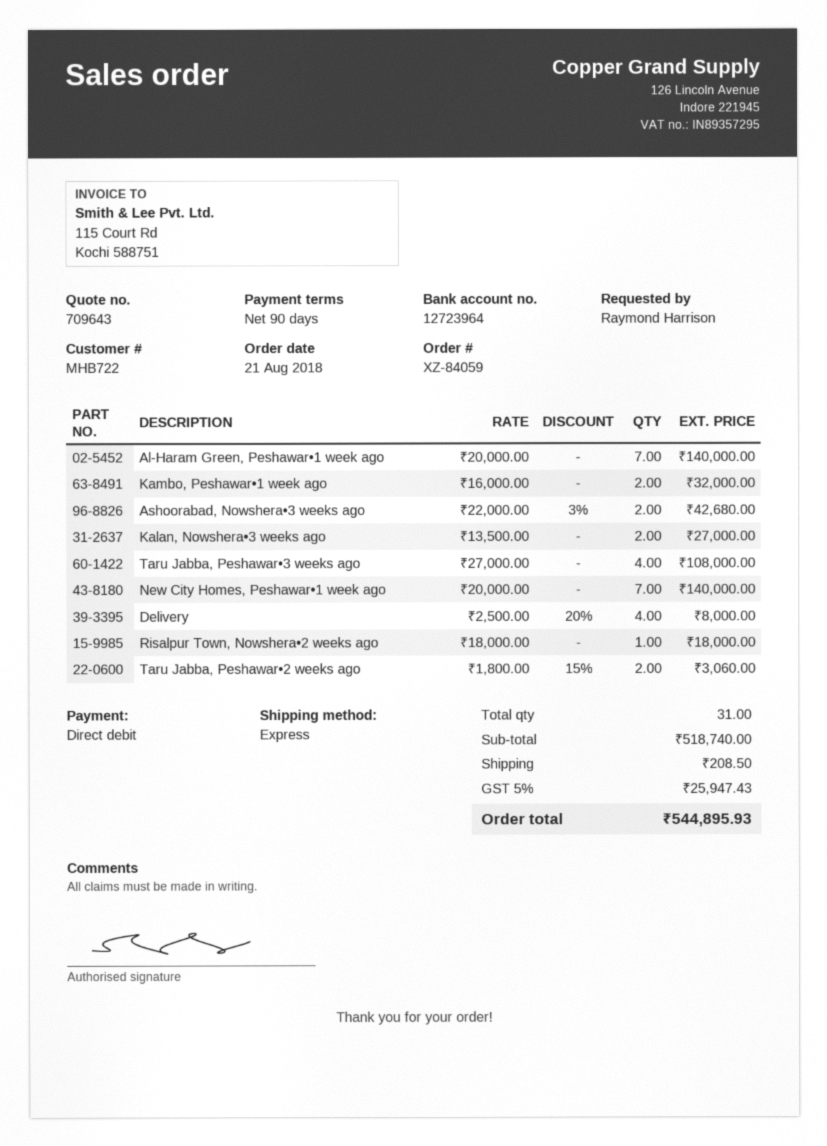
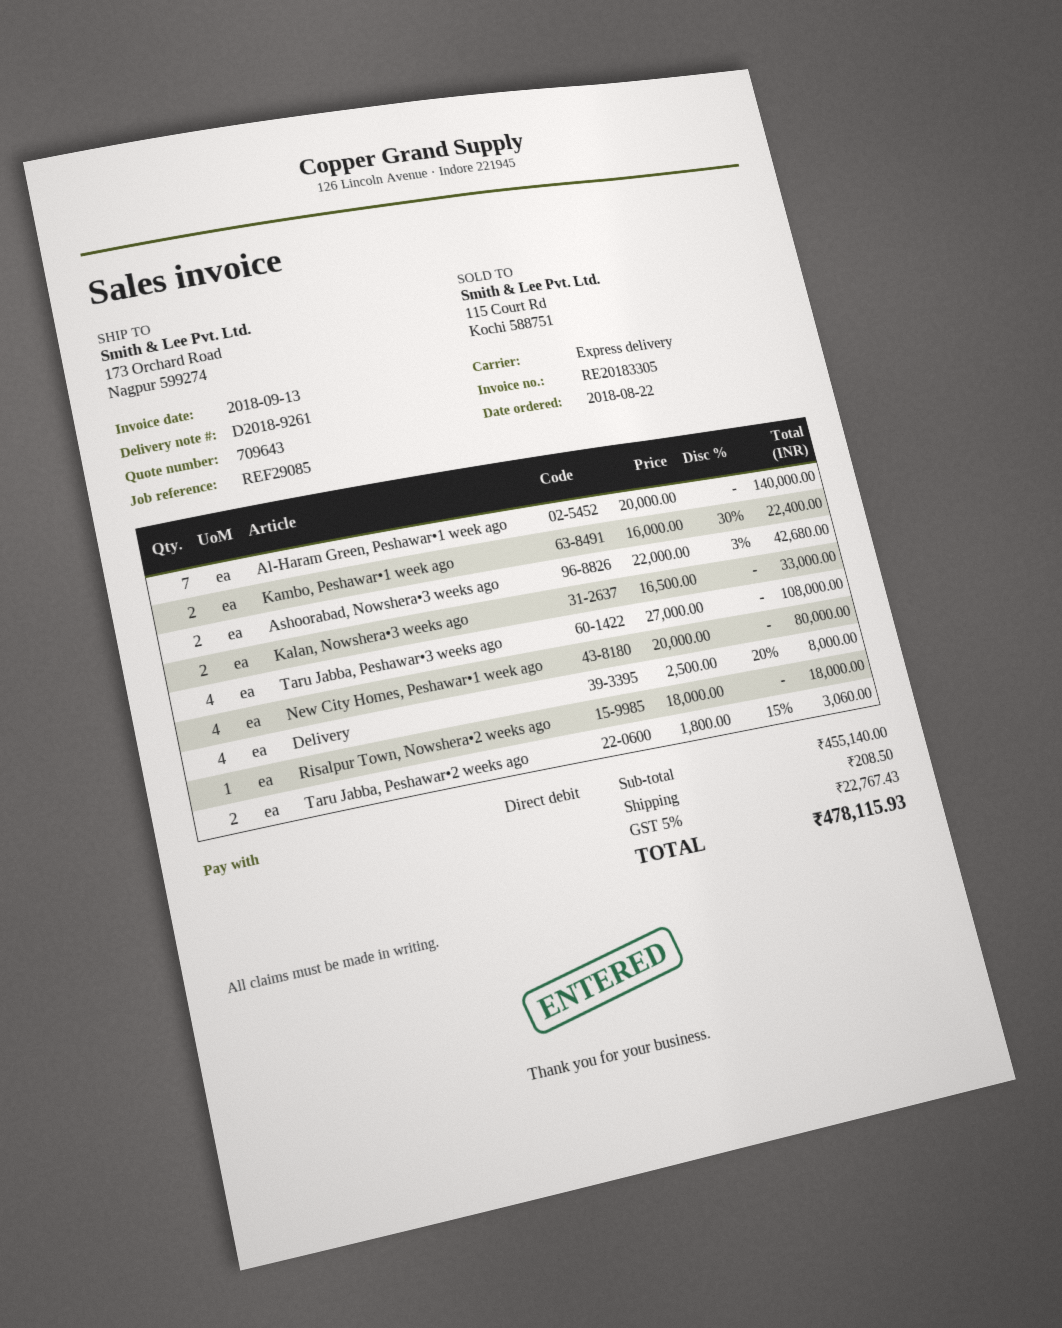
order date: 2018-08-21 -> 2018-08-22
Kambo, Peshawar•1 week ago: 2 x 16000.00 = 32000.00 -> 2 x 16000.00 - 30% = 22400.00
Kalan, Nowshera•3 weeks ago: 2 x 13500.00 = 27000.00 -> 2 x 16500.00 = 33000.00
New City Homes, Peshawar•1 week ago: 7 x 20000.00 = 140000.00 -> 4 x 20000.00 = 80000.00
subtotal: 518740.00 -> 455140.00
tax: 5% = 25947.43 -> 5% = 22767.43
total: 544895.93 -> 478115.93

